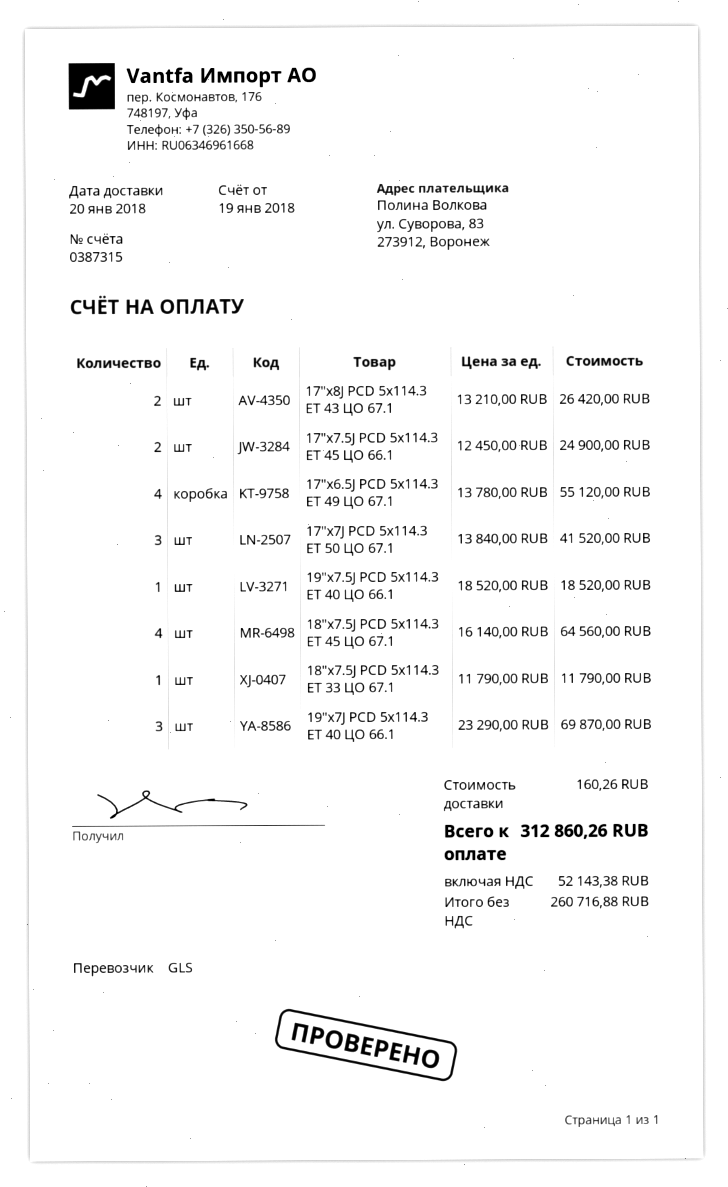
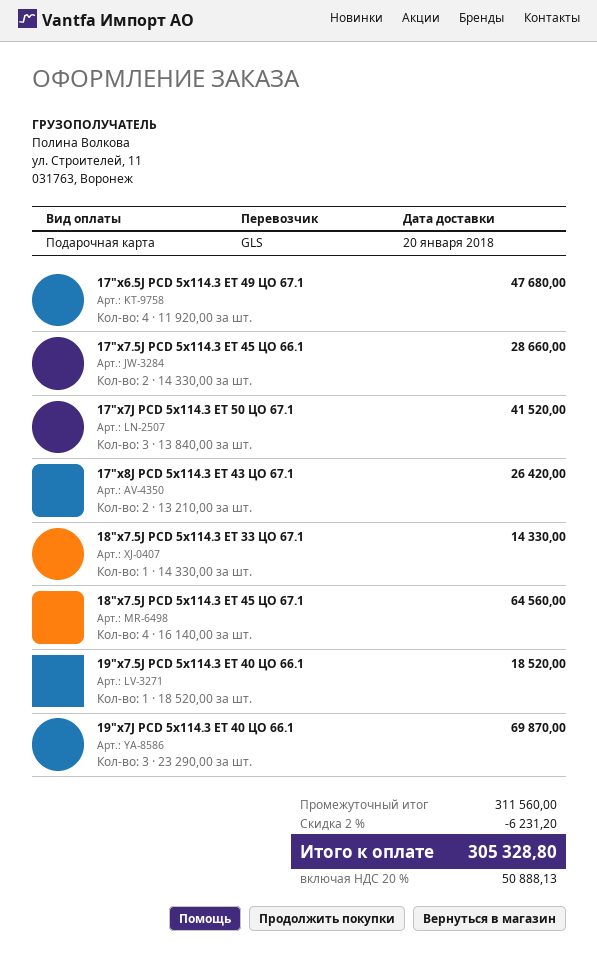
17"x7.5J PCD 5x114.3 ЕТ 45 ЦО 66.1: 2 x 12450.00 = 24900.00 -> 2 x 14330.00 = 28660.00
17"x6.5J PCD 5x114.3 ЕТ 49 ЦО 67.1: 4 x 13780.00 = 55120.00 -> 4 x 11920.00 = 47680.00
18"x7.5J PCD 5x114.3 ЕТ 33 ЦО 67.1: 1 x 11790.00 = 11790.00 -> 1 x 14330.00 = 14330.00
discount: none -> 2% = 6231.20
shipping: 160.26 -> none
tax: 52143.38 -> 50888.13
total: 312860.26 -> 305328.80

